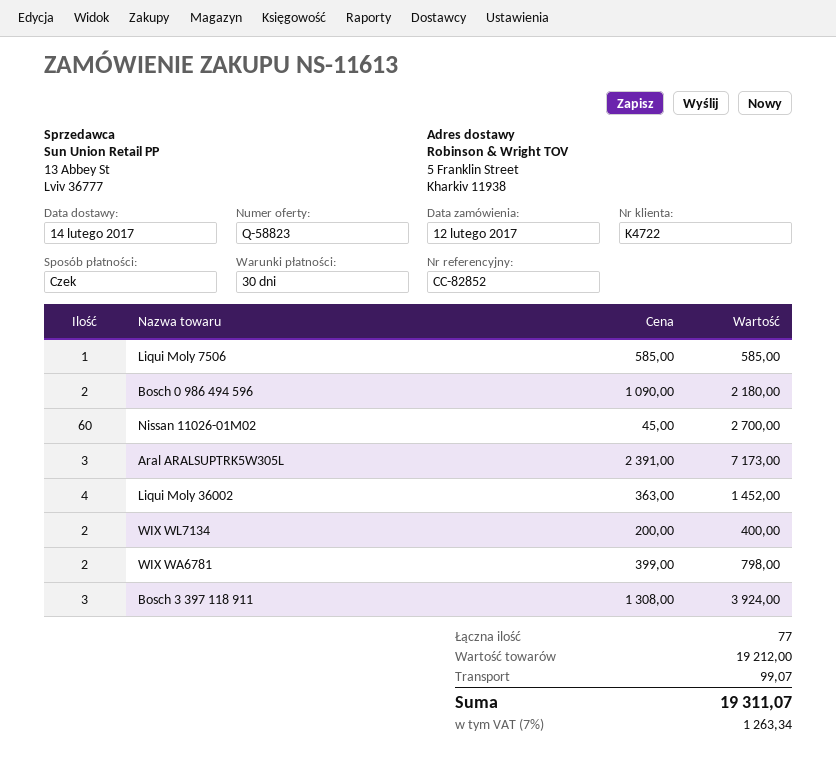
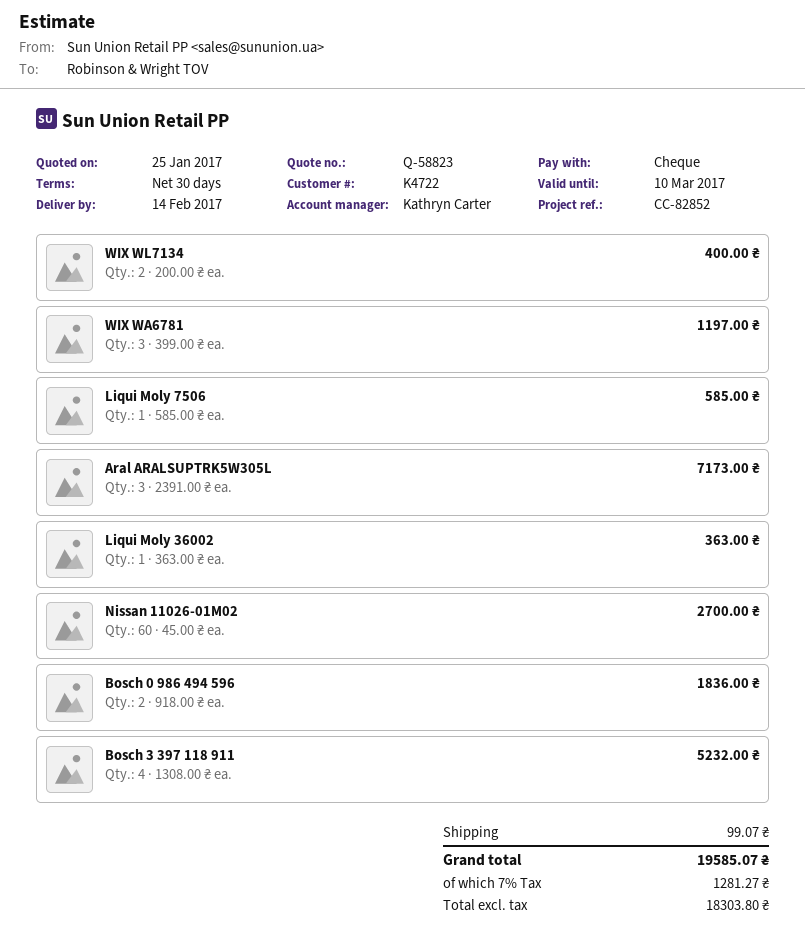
Bosch 0 986 494 596: 2 x 1090.00 = 2180.00 -> 2 x 918.00 = 1836.00
Liqui Moly 36002: 4 x 363.00 = 1452.00 -> 1 x 363.00 = 363.00
WIX WA6781: 2 x 399.00 = 798.00 -> 3 x 399.00 = 1197.00
Bosch 3 397 118 911: 3 x 1308.00 = 3924.00 -> 4 x 1308.00 = 5232.00
tax: 7% = 1263.34 -> 7% = 1281.27
total: 19311.07 -> 19585.07

